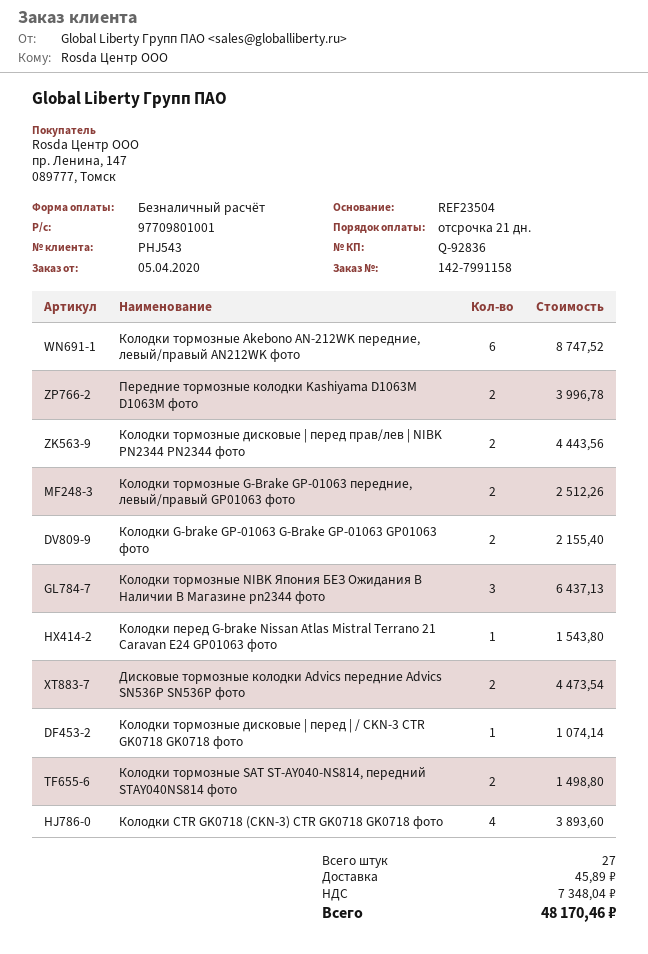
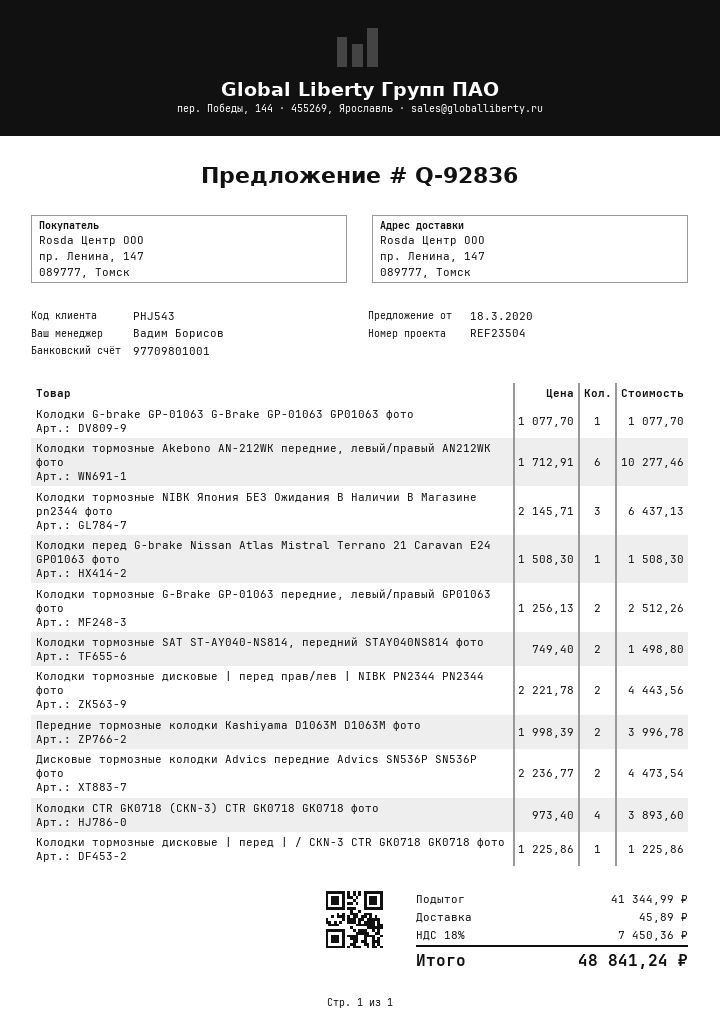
Колодки тормозные Akebono AN-212WK передние, левый/правый AN212WK фото: 6 for 8747.52 -> 6 for 10277.46
Колодки G-brake GP-01063 G-Brake GP-01063 GP01063 фото: 2 for 2155.40 -> 1 for 1077.70
Колодки перед G-brake Nissan Atlas Mistral Terrano 21 Caravan E24 GP01063 фото: 1 for 1543.80 -> 1 for 1508.30
Колодки тормозные дисковые | перед | / CKN-3 CTR GK0718 GK0718 фото: 1 for 1074.14 -> 1 for 1225.86
tax: 7348.04 -> 7450.36
total: 48170.46 -> 48841.24

